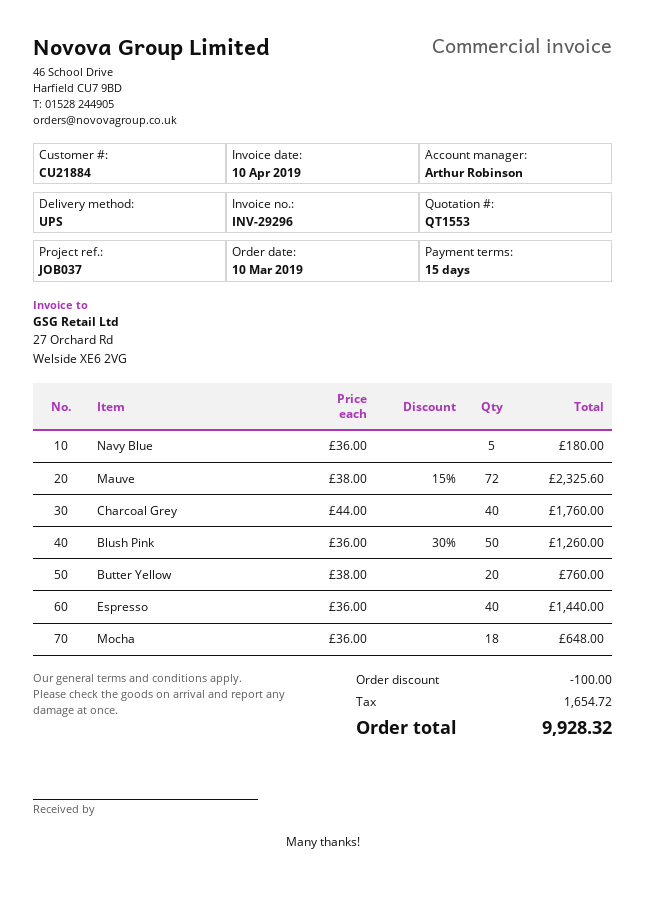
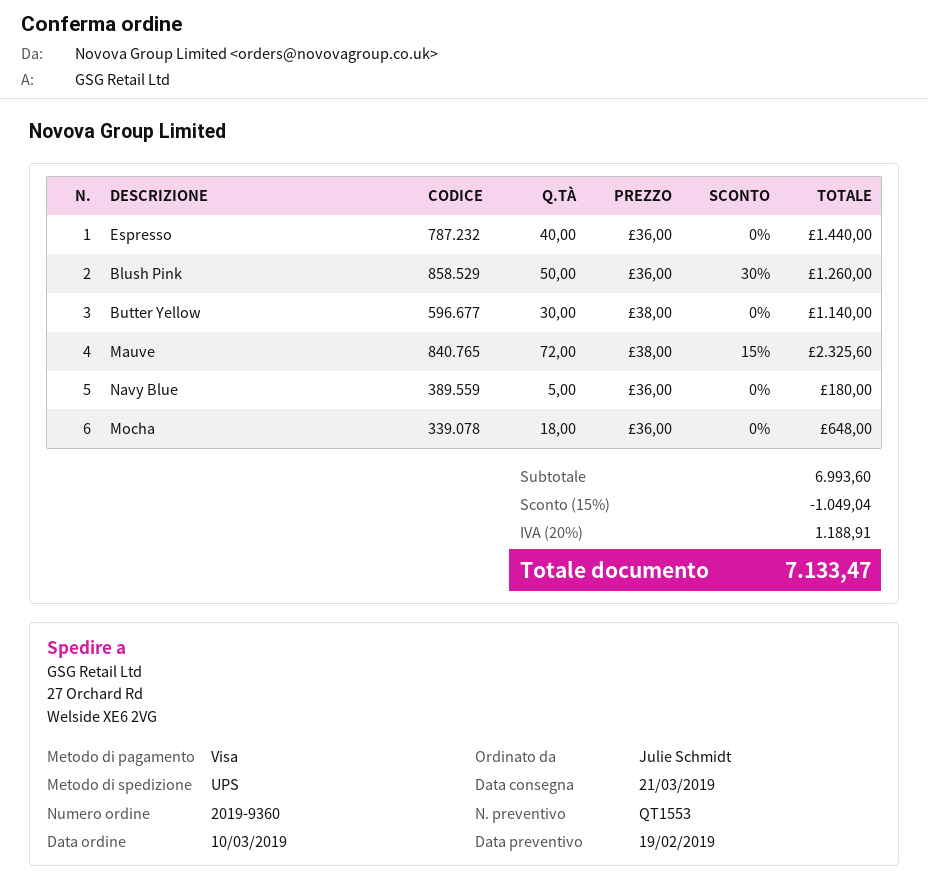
Charcoal Grey: 40 x 44.00 = 1760.00 -> none
Butter Yellow: 20 x 38.00 = 760.00 -> 30 x 38.00 = 1140.00
discount: 100.00 -> 1049.04
tax: 1654.72 -> 1188.91
total: 9928.32 -> 7133.47

